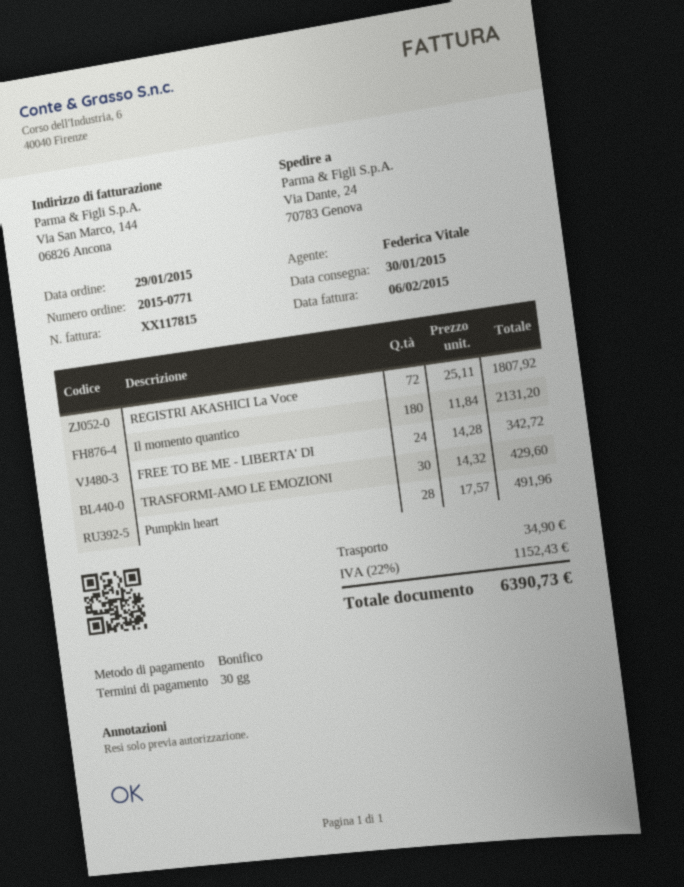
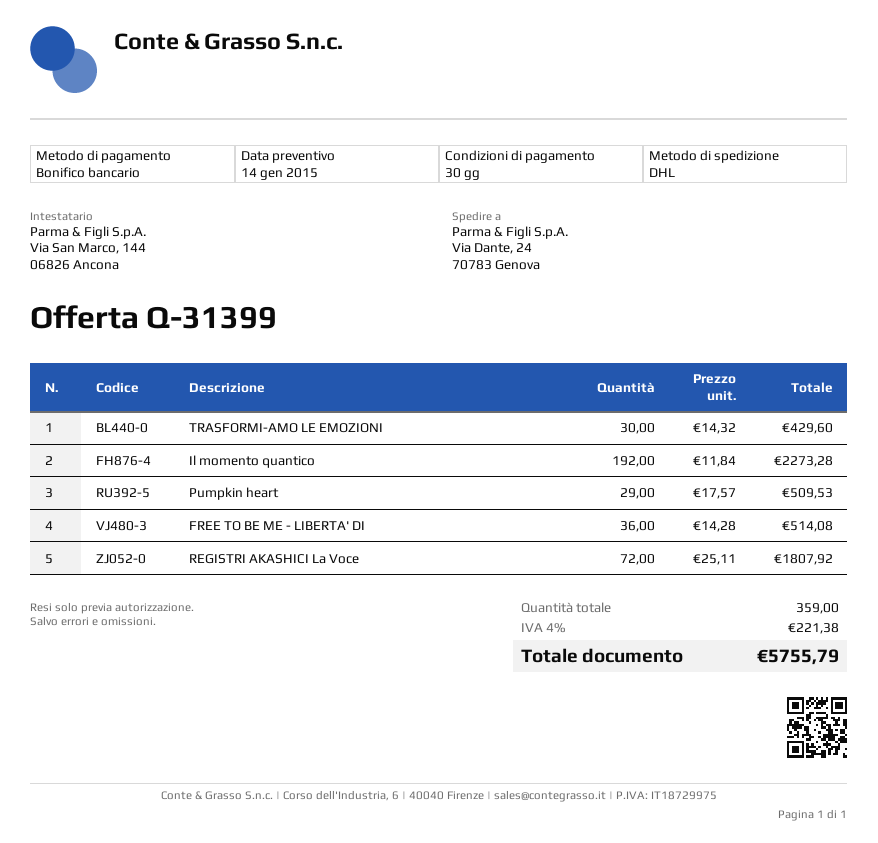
Il momento quantico: 180 x 11.84 = 2131.20 -> 192 x 11.84 = 2273.28
FREE TO BE ME - LIBERTA' DI: 24 x 14.28 = 342.72 -> 36 x 14.28 = 514.08
Pumpkin heart: 28 x 17.57 = 491.96 -> 29 x 17.57 = 509.53
shipping: 34.90 -> none
tax: 22% = 1152.43 -> 4% = 221.38
total: 6390.73 -> 5755.79

